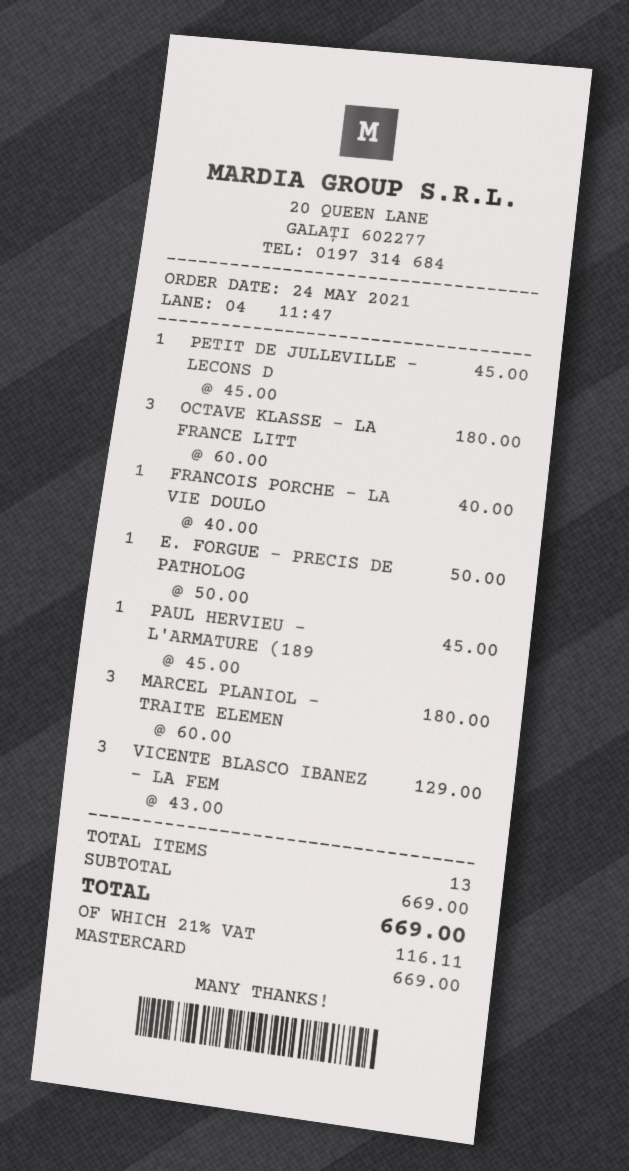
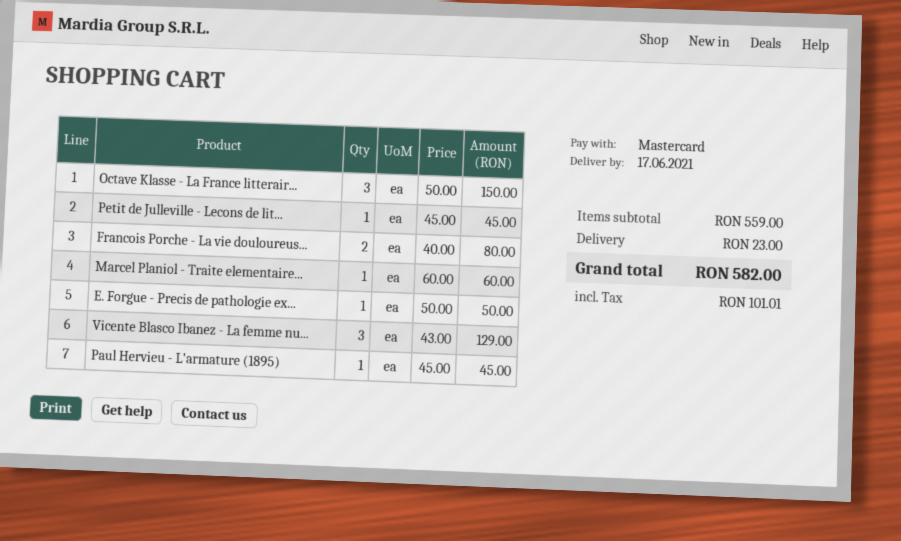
OCTAVE KLASSE - LA FRANCE LITT: 3 x 60.00 = 180.00 -> 3 x 50.00 = 150.00
FRANCOIS PORCHE - LA VIE DOULO: 1 x 40.00 = 40.00 -> 2 x 40.00 = 80.00
MARCEL PLANIOL - TRAITE ELEMEN: 3 x 60.00 = 180.00 -> 1 x 60.00 = 60.00
subtotal: 669.00 -> 559.00
shipping: none -> 23.00
tax: 116.11 -> 101.01
total: 669.00 -> 582.00

